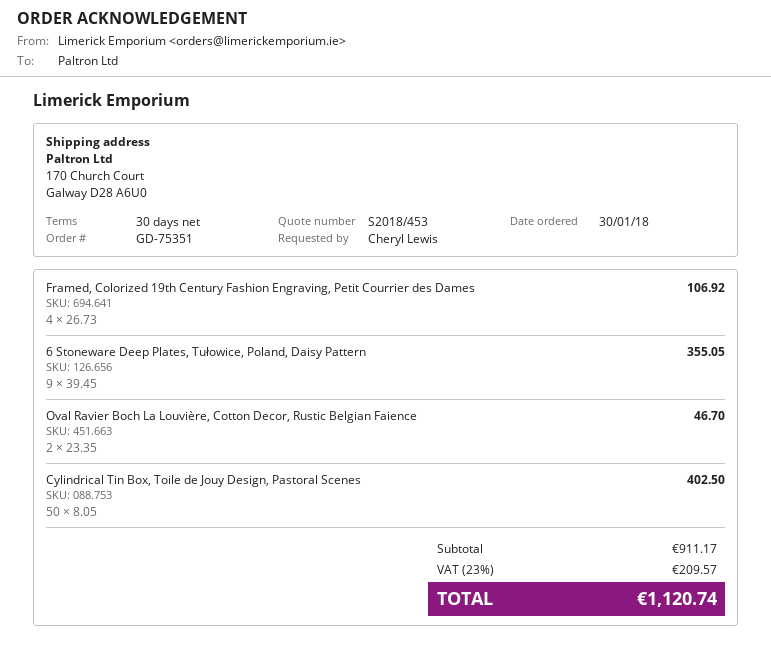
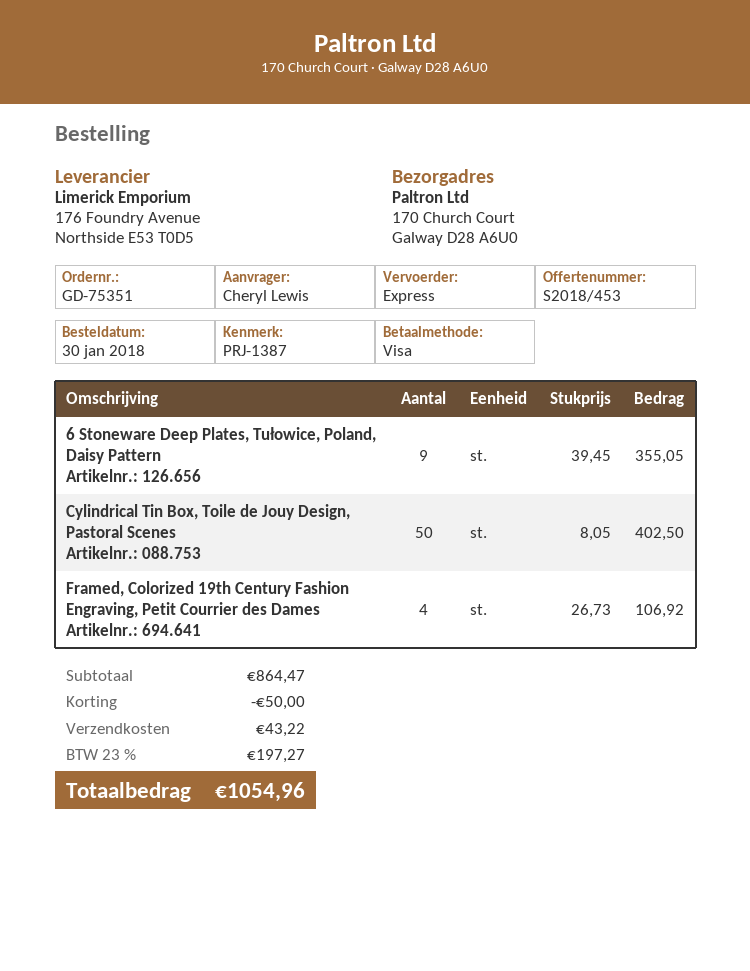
Oval Ravier Boch La Louvière, Cotton Decor, Rustic Belgian Faience: 2 x 23.35 = 46.70 -> none
subtotal: 911.17 -> 864.47
discount: none -> 50.00
shipping: none -> 43.22
tax: 23% = 209.57 -> 23% = 197.27
total: 1120.74 -> 1054.96

